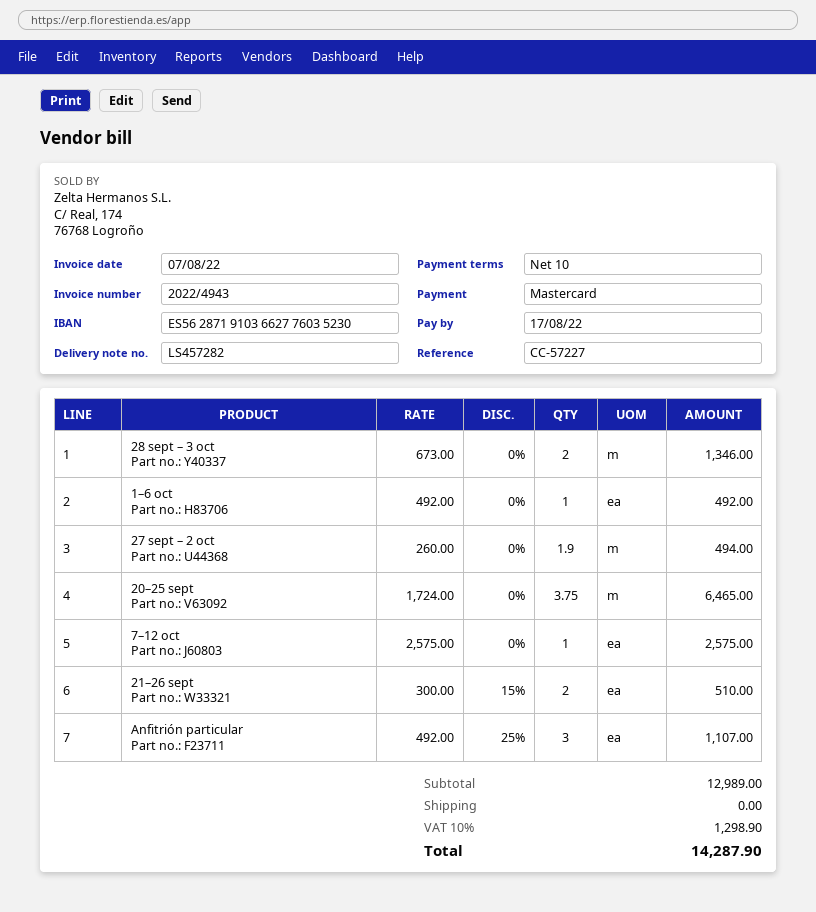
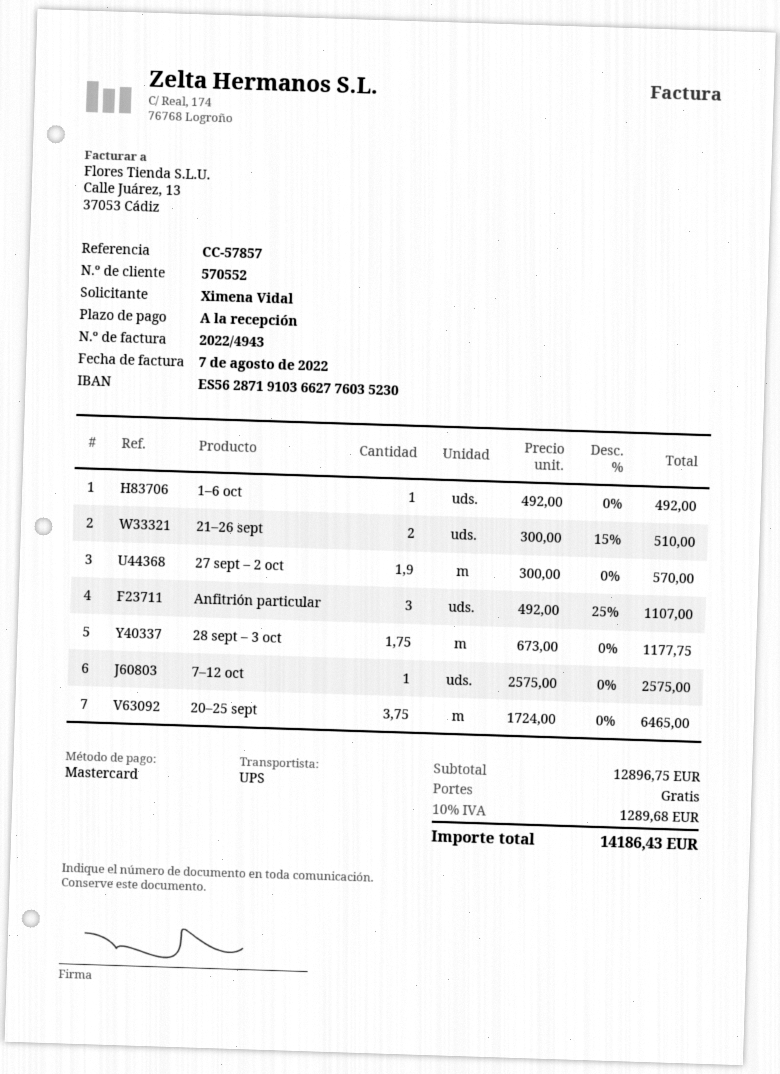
payment terms: 10 days -> on receipt
reference: CC-57227 -> CC-57857
28 sept – 3 oct: 2 x 673.00 = 1346.00 -> 1.75 x 673.00 = 1177.75
27 sept – 2 oct: 1.9 x 260.00 = 494.00 -> 1.9 x 300.00 = 570.00
subtotal: 12989.00 -> 12896.75
tax: 10% = 1298.90 -> 10% = 1289.68
total: 14287.90 -> 14186.43

